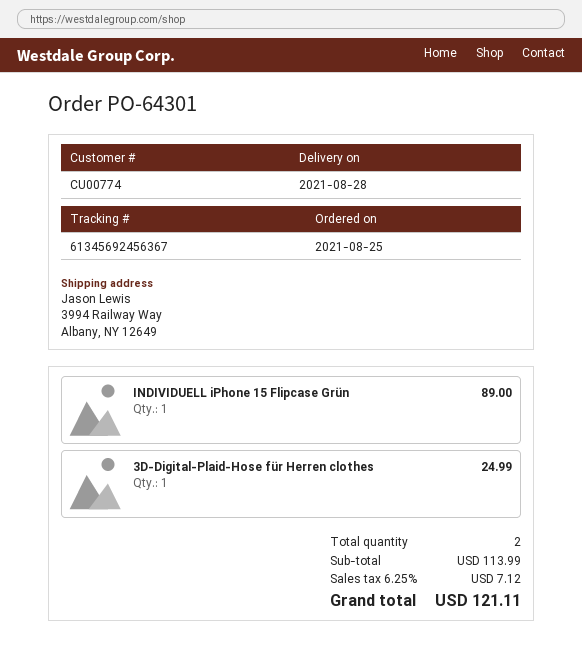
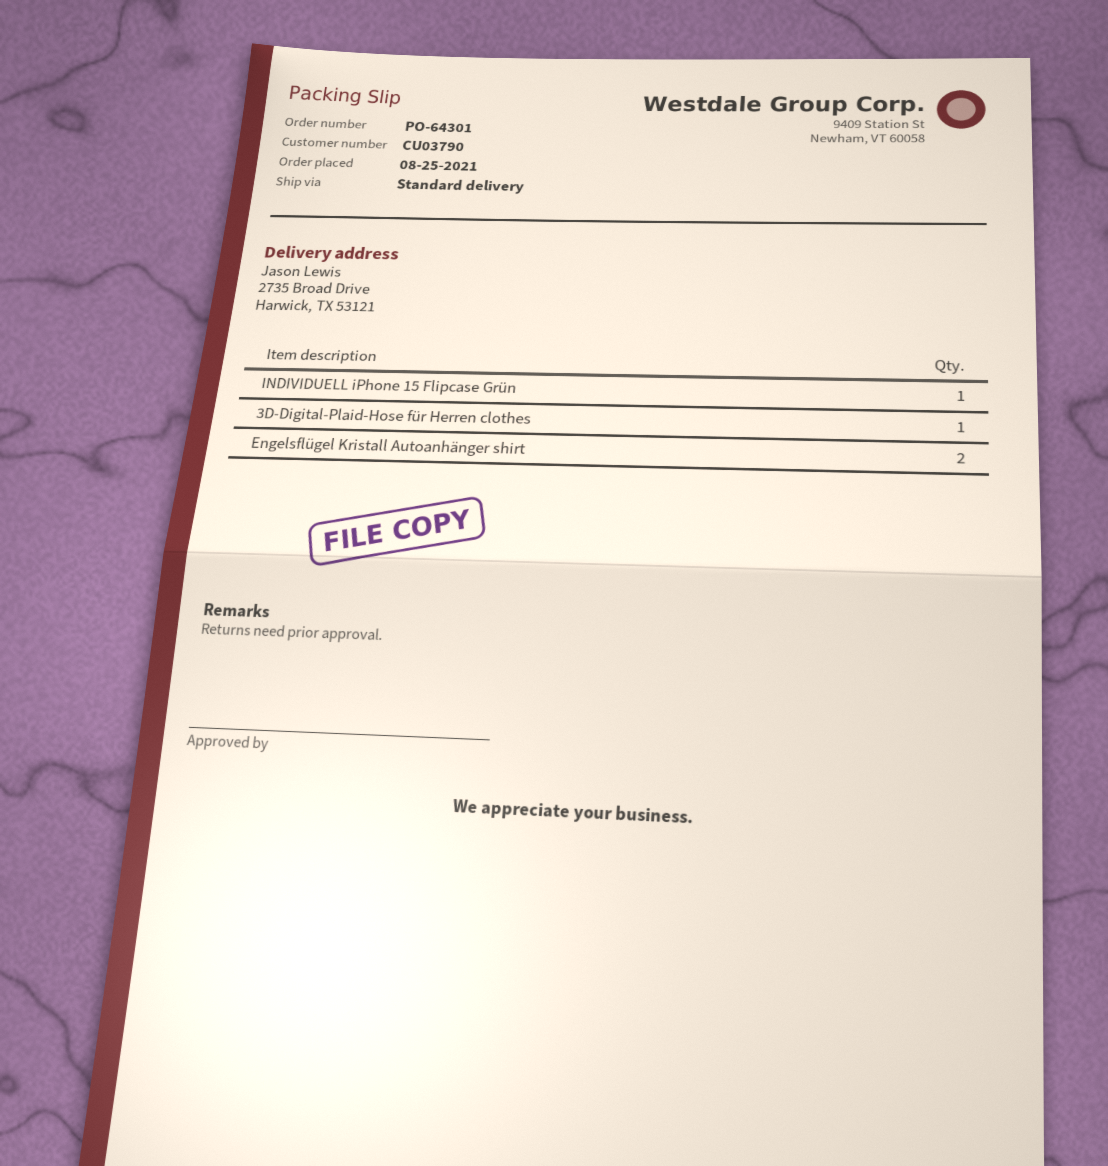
customer number: CU00774 -> CU03790
ship to: 3994 Railway Way, Albany, NY 12649 -> 2735 Broad Drive, Harwick, TX 53121
Engelsflügel Kristall Autoanhänger shirt: none -> 2

